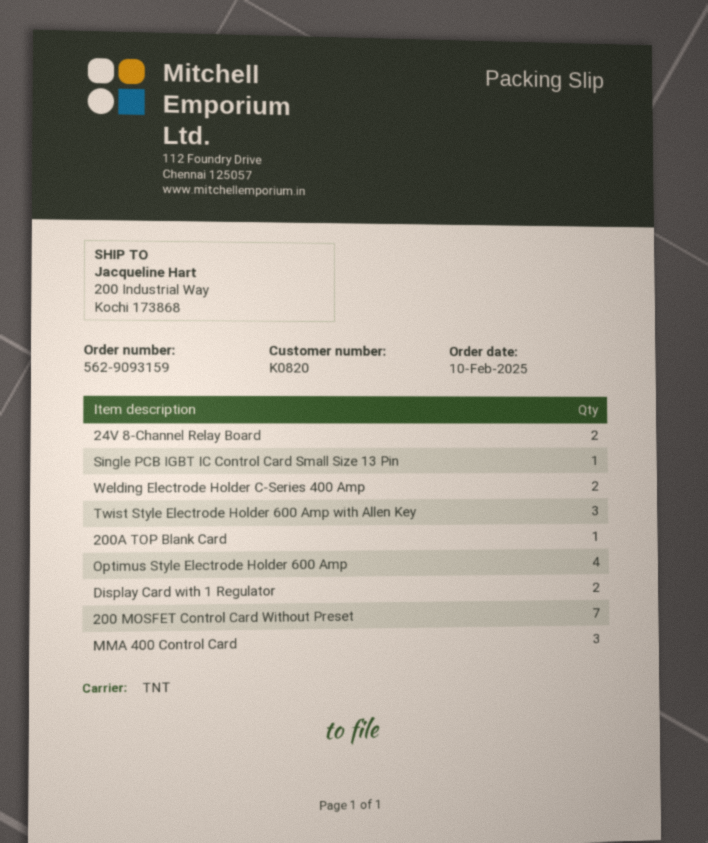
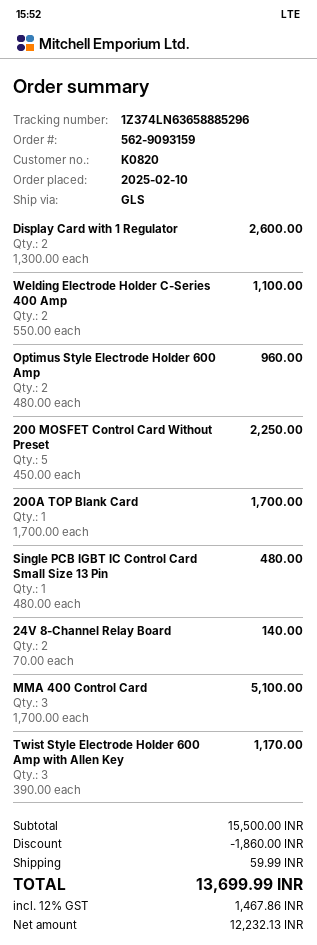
shipping method: TNT -> GLS
Optimus Style Electrode Holder 600 Amp: 4 -> 2
200 MOSFET Control Card Without Preset: 7 -> 5

